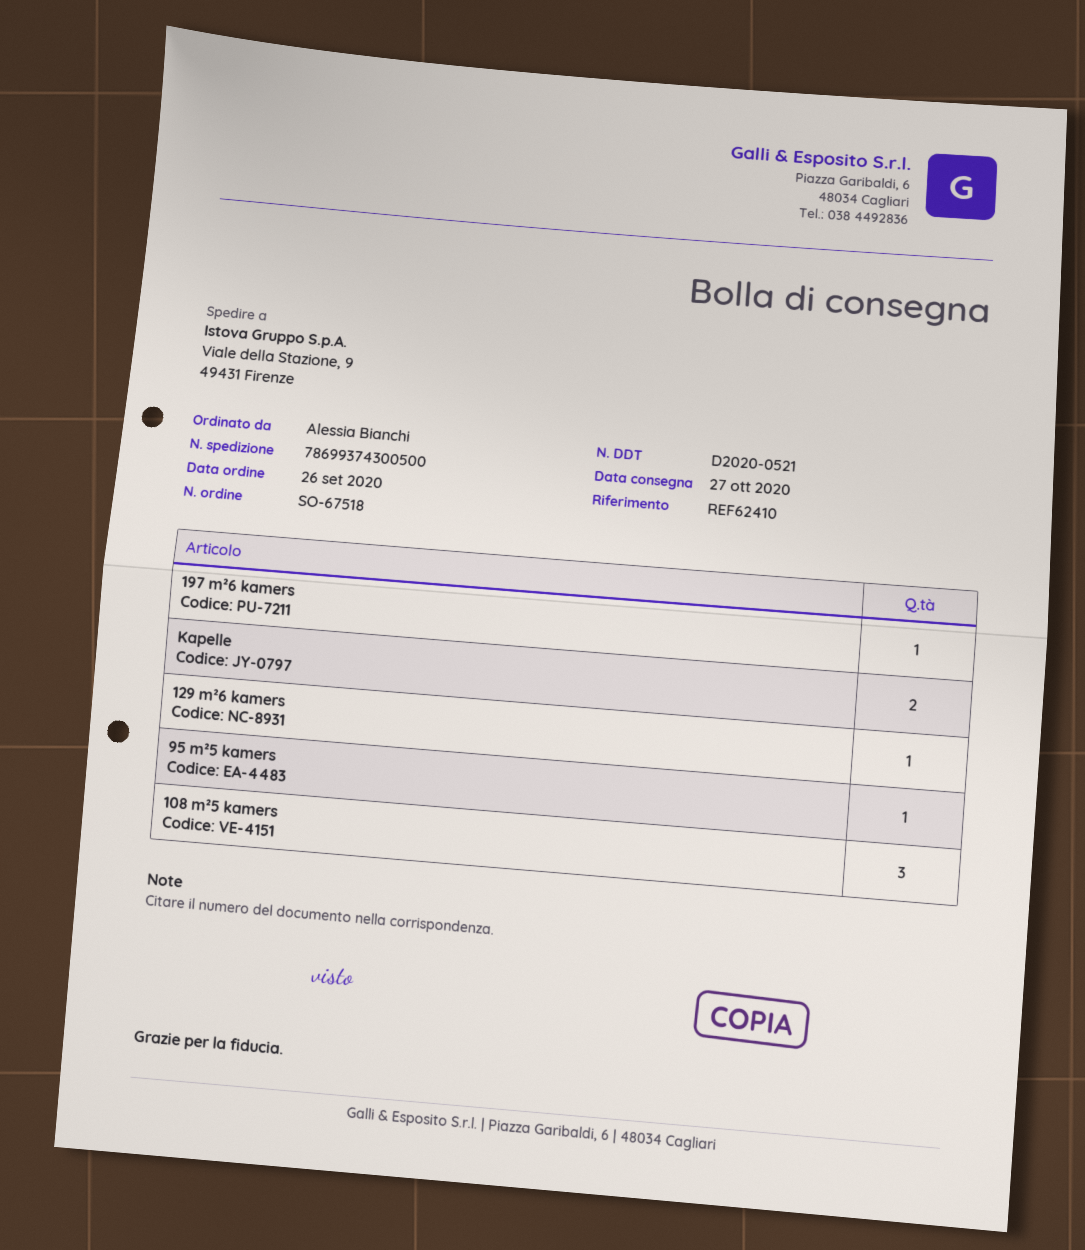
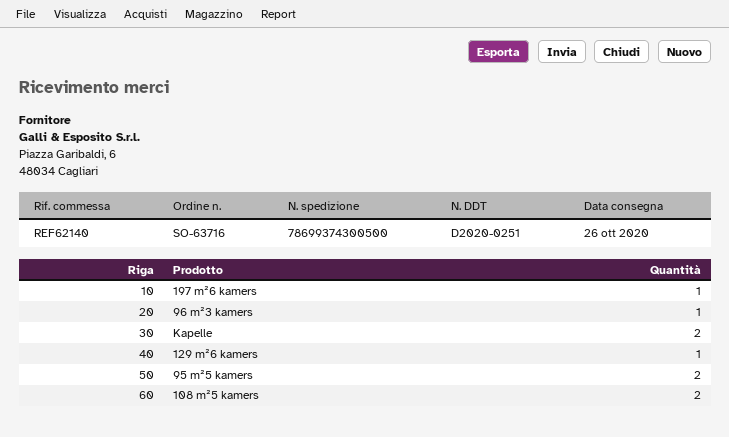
order number: SO-67518 -> SO-63716
delivery note number: D2020-0521 -> D2020-0251
delivery date: 2020-10-27 -> 2020-10-26
reference: REF62410 -> REF62140
95 m²5 kamers: 1 -> 2
108 m²5 kamers: 3 -> 2
96 m²3 kamers: none -> 1

